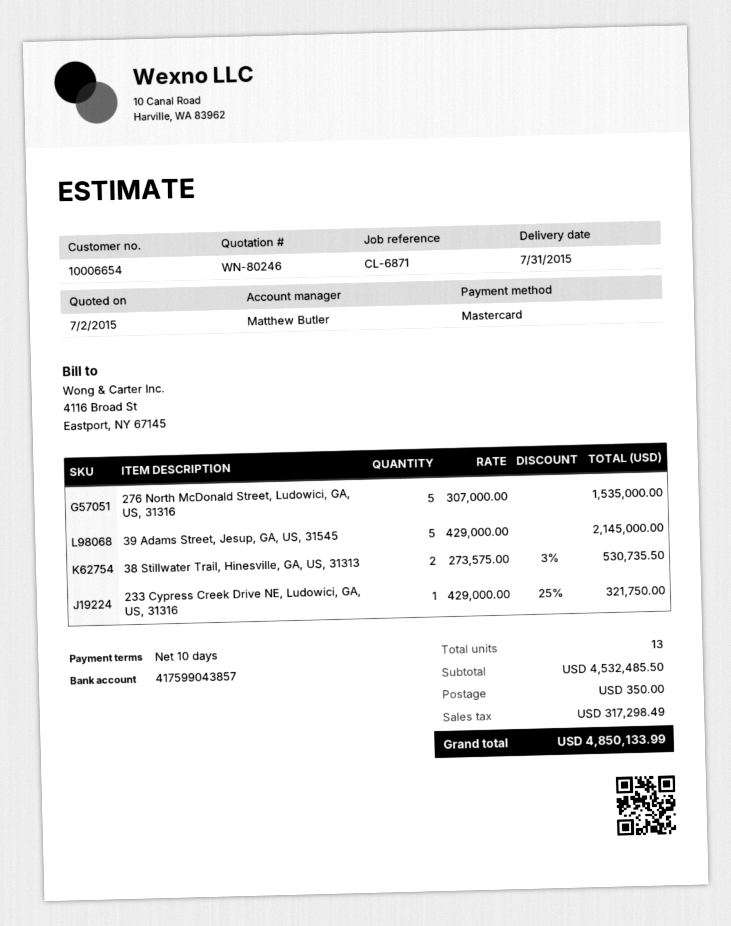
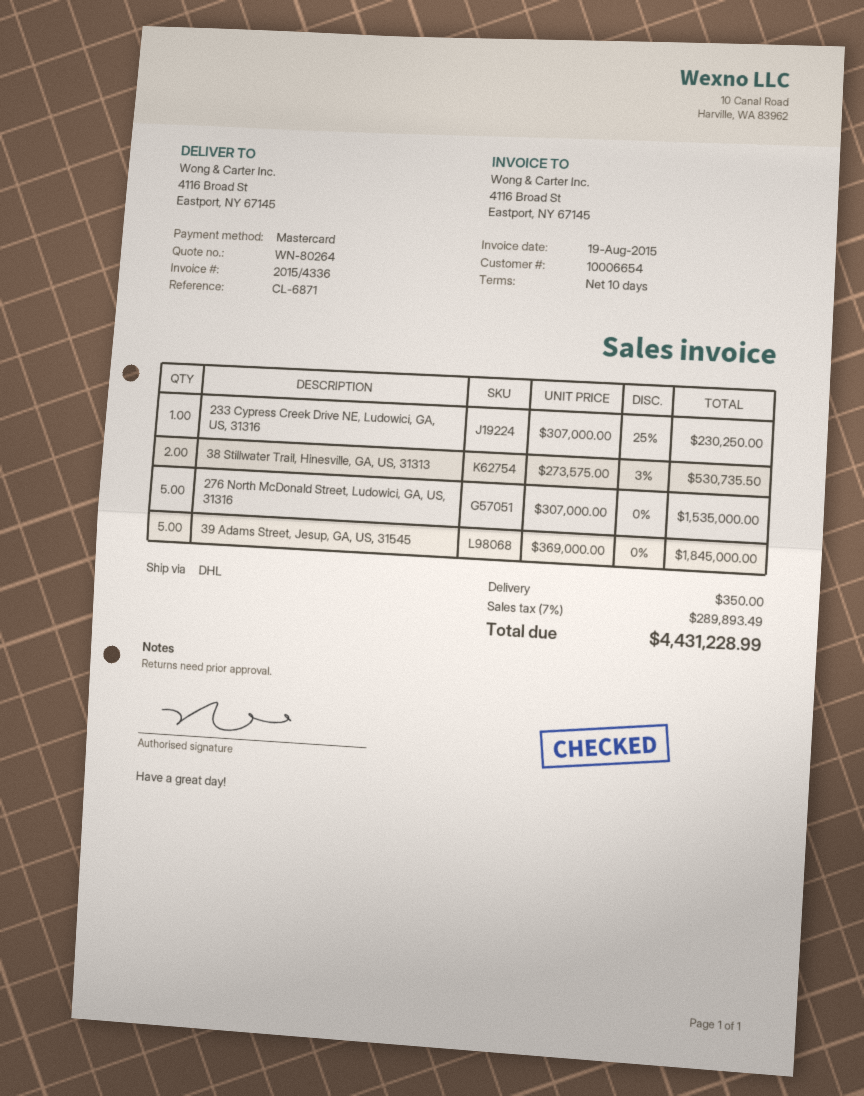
quote number: WN-80246 -> WN-80264
39 Adams Street, Jesup, GA, US, 31545: 5 x 429000.00 = 2145000.00 -> 5 x 369000.00 = 1845000.00
233 Cypress Creek Drive NE, Ludowici, GA, US, 31316: 1 x 429000.00 - 25% = 321750.00 -> 1 x 307000.00 - 25% = 230250.00
tax: 317298.49 -> 289893.49
total: 4850133.99 -> 4431228.99

